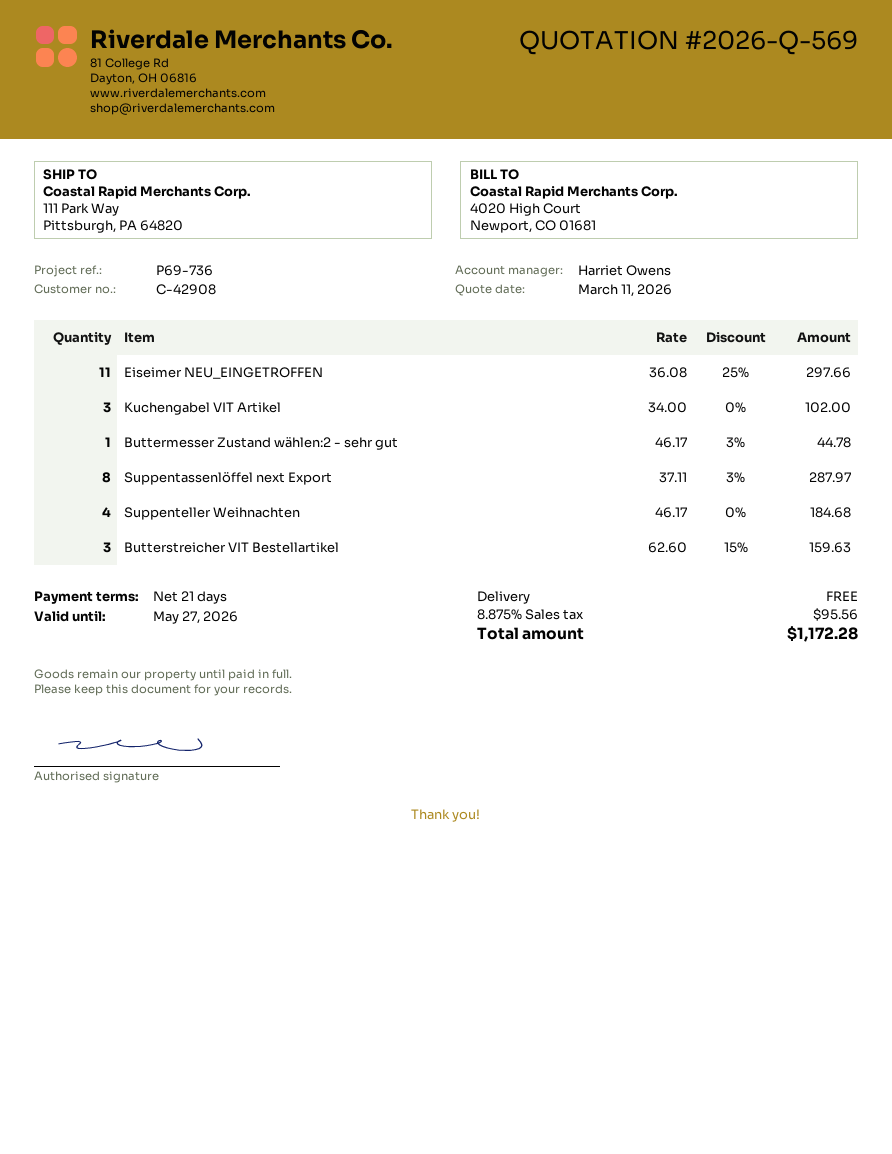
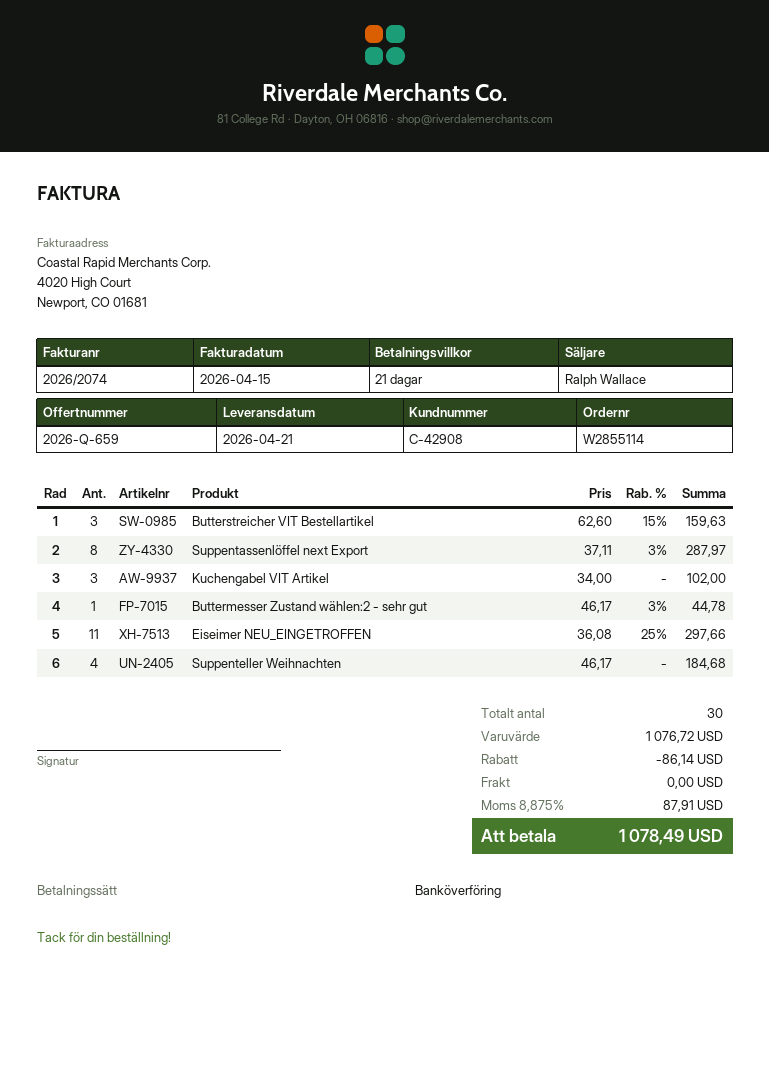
quote number: 2026-Q-569 -> 2026-Q-659
sales rep: Harriet Owens -> Ralph Wallace
discount: none -> 86.14
tax: 8.875% = 95.56 -> 8.875% = 87.91
total: 1172.28 -> 1078.49

